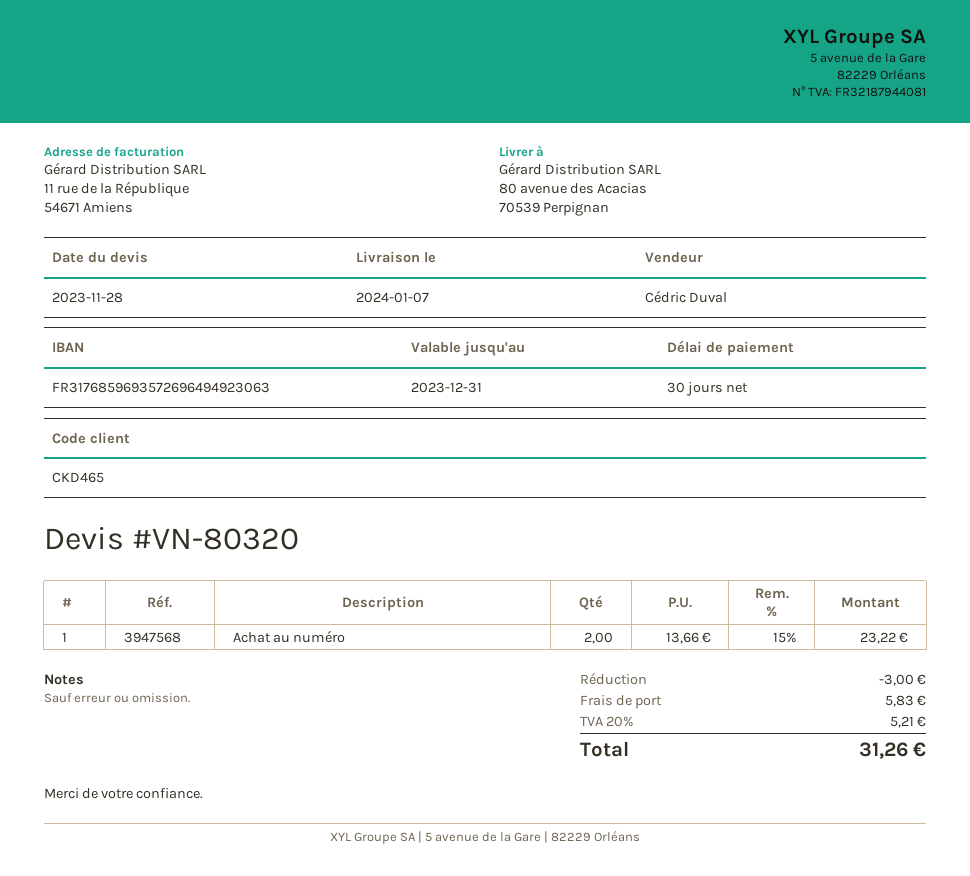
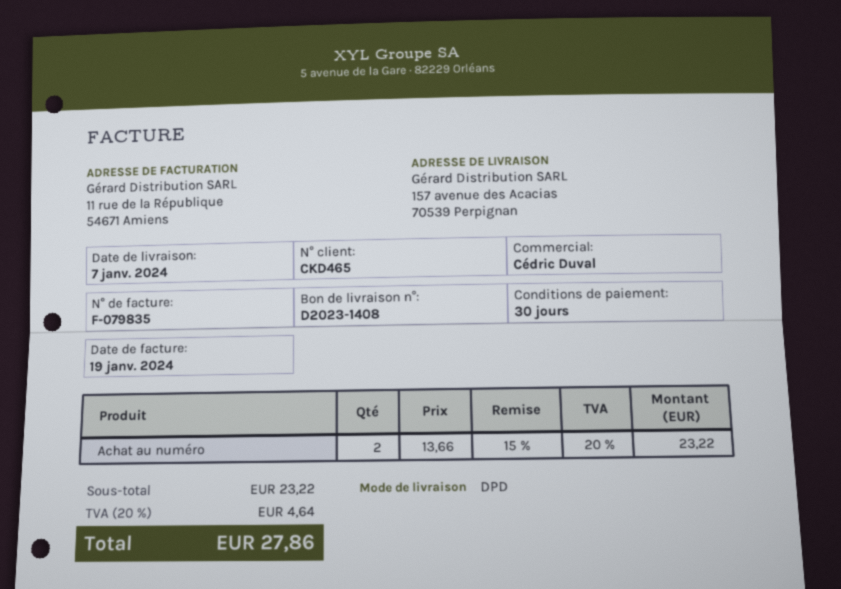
ship to: 80 avenue des Acacias, 70539 Perpignan -> 157 avenue des Acacias, 70539 Perpignan
discount: 3.00 -> none
shipping: 5.83 -> none
tax: 20% = 5.21 -> 20% = 4.64
total: 31.26 -> 27.86

